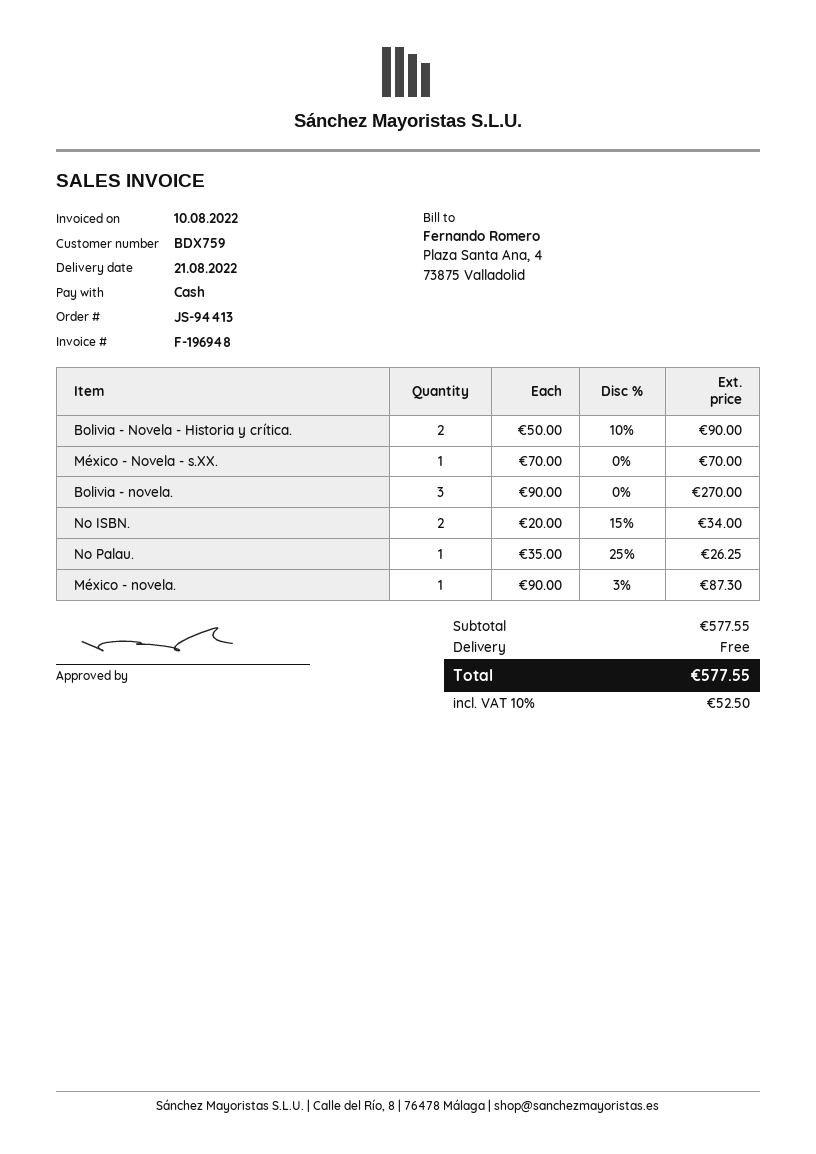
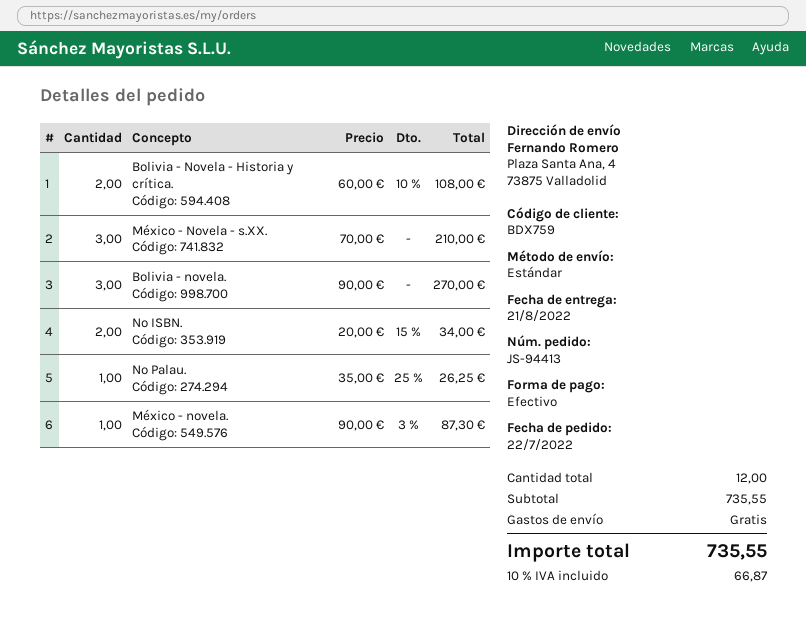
Bolivia - Novela - Historia y crítica.: 2 x 50.00 - 10% = 90.00 -> 2 x 60.00 - 10% = 108.00
México - Novela - s.XX.: 1 x 70.00 = 70.00 -> 3 x 70.00 = 210.00
subtotal: 577.55 -> 735.55
tax: 10% = 52.50 -> 10% = 66.87
total: 577.55 -> 735.55

